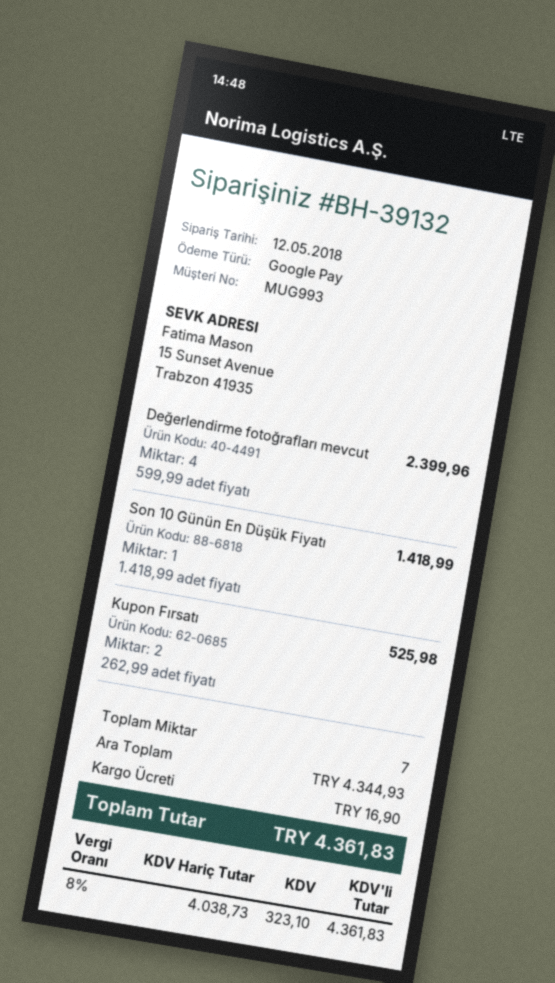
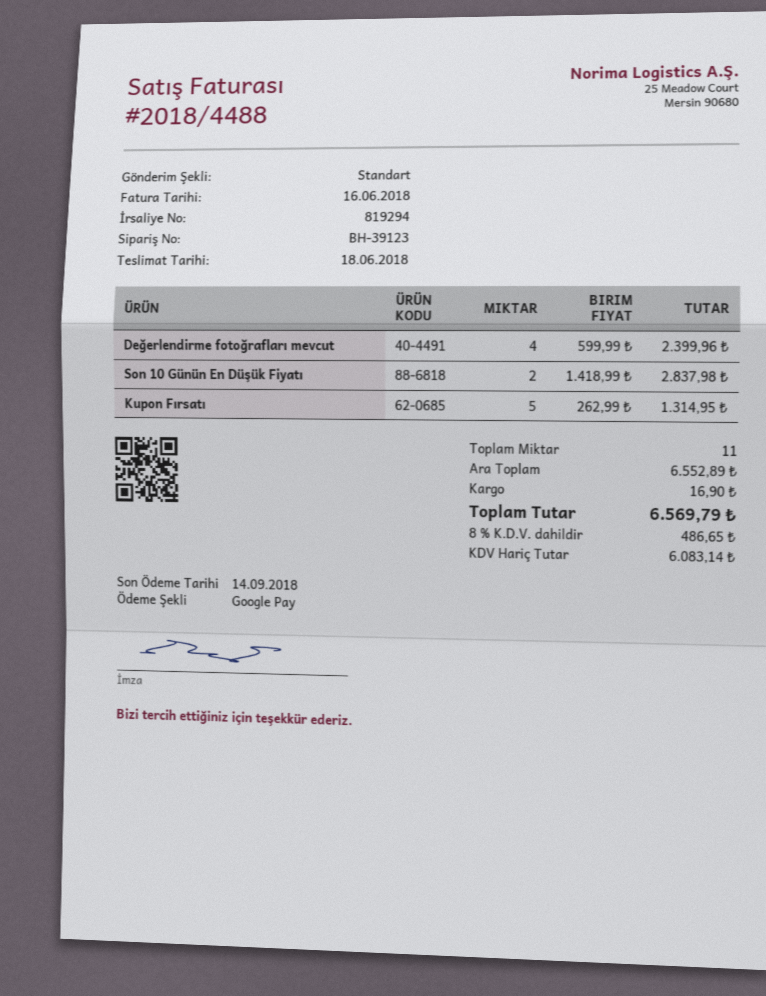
order number: BH-39132 -> BH-39123
Son 10 Günün En Düşük Fiyatı: 1 x 1418.99 = 1418.99 -> 2 x 1418.99 = 2837.98
Kupon Fırsatı: 2 x 262.99 = 525.98 -> 5 x 262.99 = 1314.95
total quantity: 7 -> 11
subtotal: 4344.93 -> 6552.89
net: 4038.73 -> 6083.14
tax: 8% = 323.10 -> 8% = 486.65
total: 4361.83 -> 6569.79

